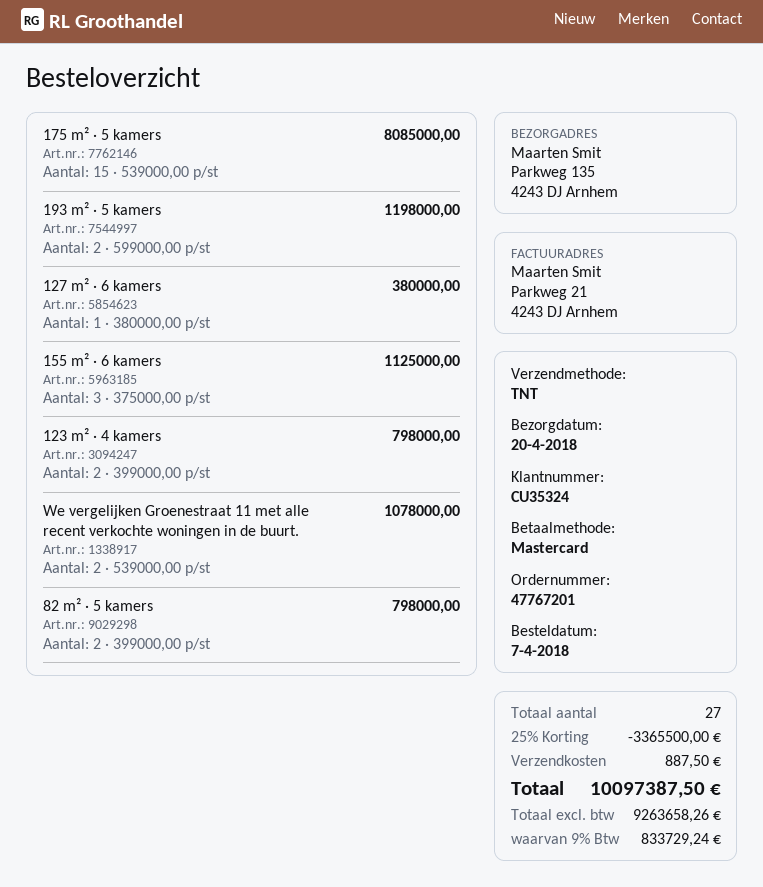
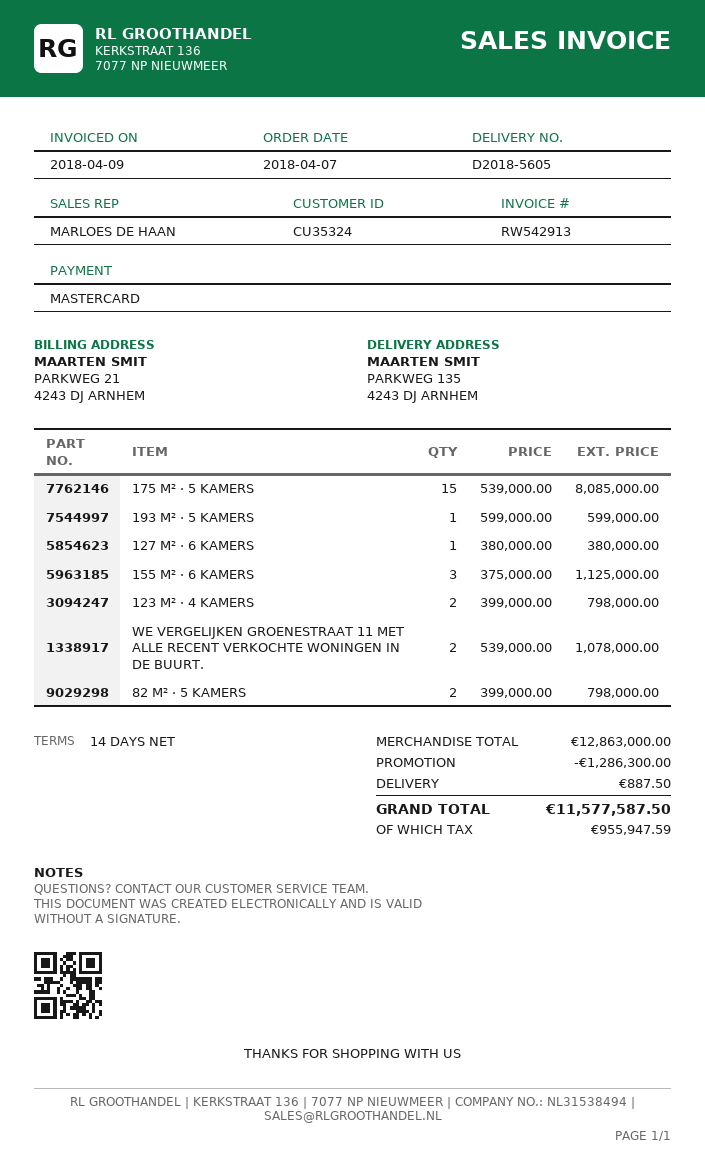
193 m² · 5 kamers: 2 x 599000.00 = 1198000.00 -> 1 x 599000.00 = 599000.00
discount: 3365500.00 -> 1286300.00
tax: 833729.24 -> 955947.59
total: 10097387.50 -> 11577587.50

